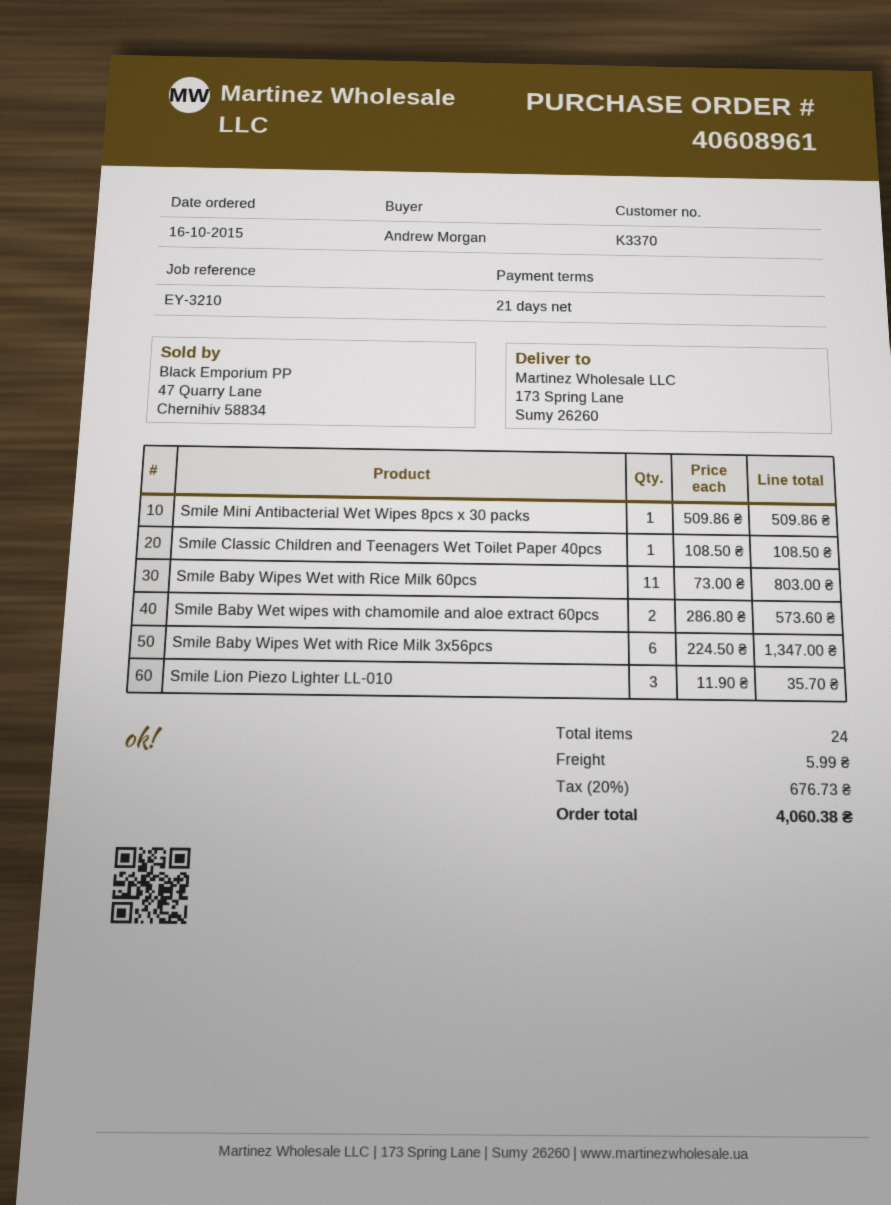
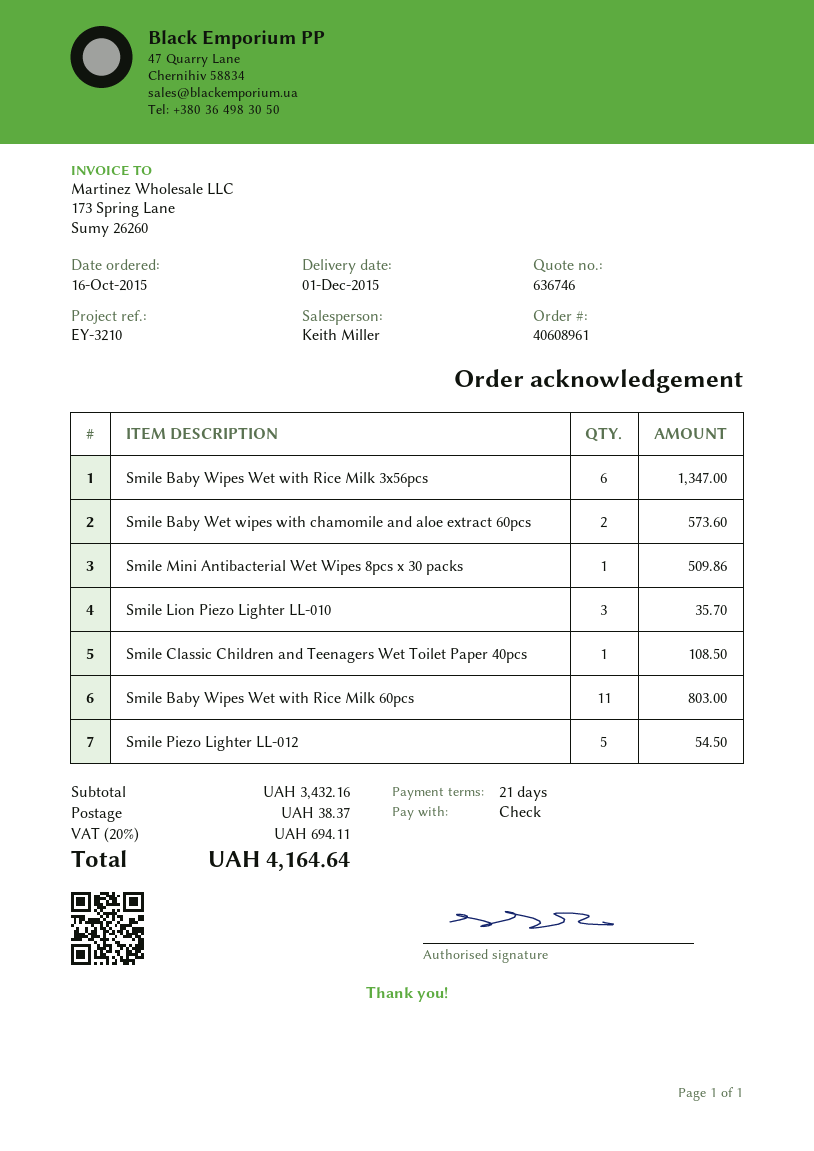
Smile Piezo Lighter LL-012: none -> 5 for 54.50
shipping: 5.99 -> 38.37
tax: 20% = 676.73 -> 20% = 694.11
total: 4060.38 -> 4164.64

